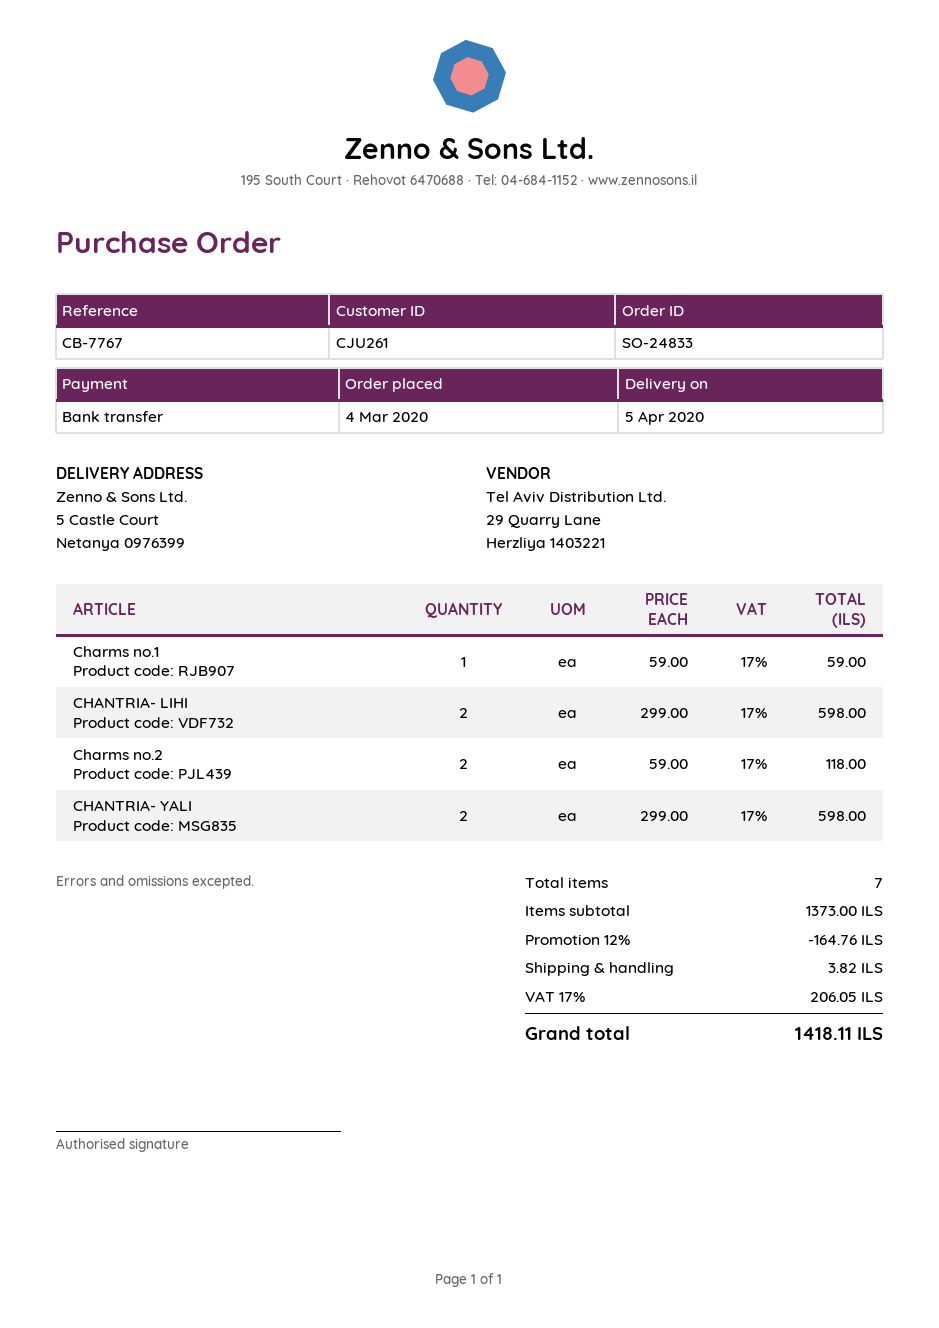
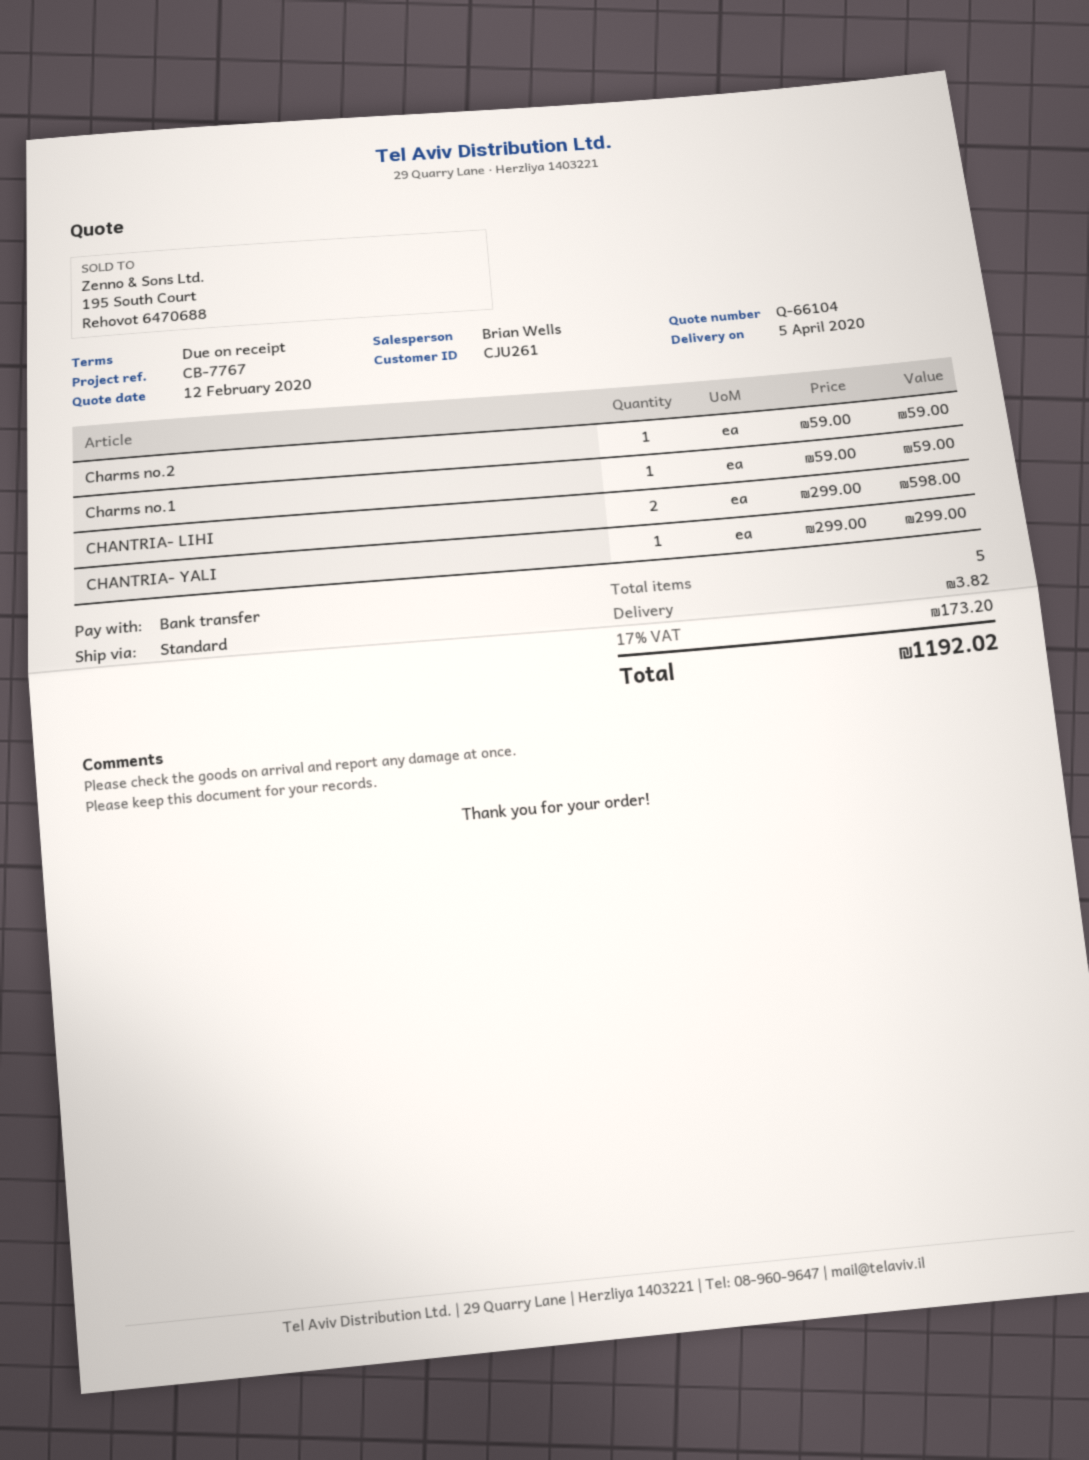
Charms no.2: 2 x 59.00 = 118.00 -> 1 x 59.00 = 59.00
CHANTRIA- YALI: 2 x 299.00 = 598.00 -> 1 x 299.00 = 299.00
total quantity: 7 -> 5
discount: 12% = 164.76 -> none
tax: 17% = 206.05 -> 17% = 173.20
total: 1418.11 -> 1192.02

